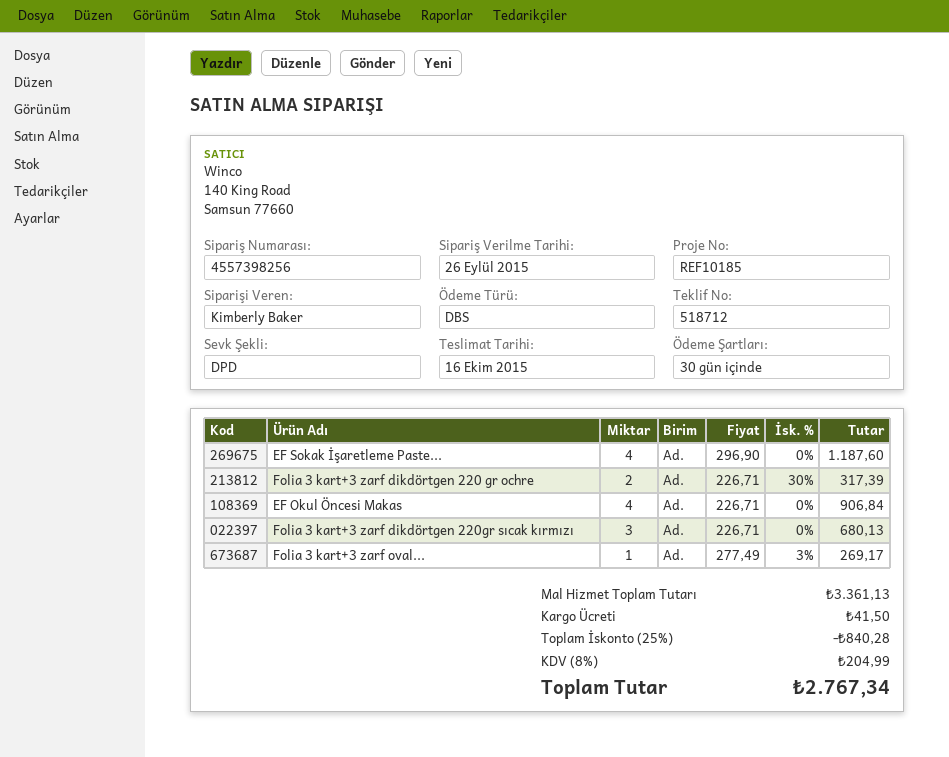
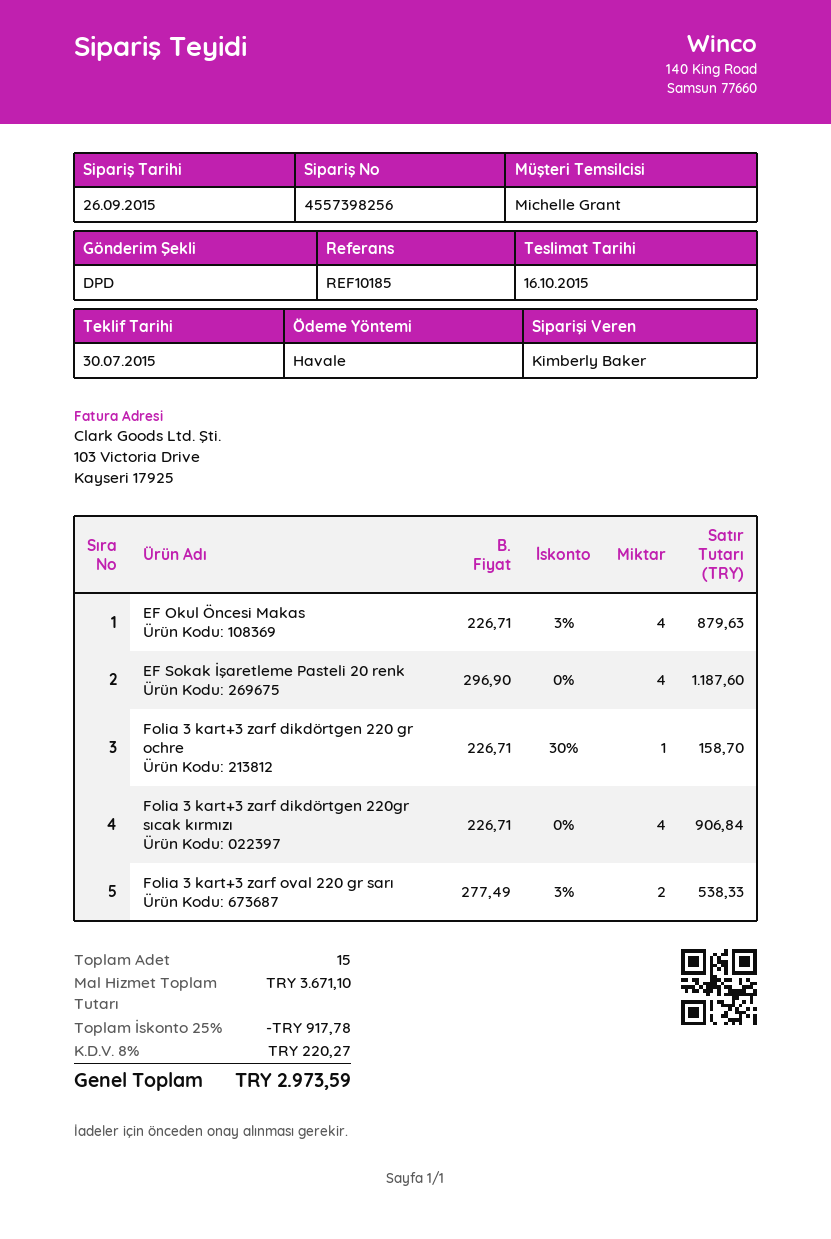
payment method: direct debit -> bank transfer
Folia 3 kart+3 zarf dikdörtgen 220 gr ochre: 2 x 226.71 - 30% = 317.39 -> 1 x 226.71 - 30% = 158.70
EF Okul Öncesi Makas: 4 x 226.71 = 906.84 -> 4 x 226.71 - 3% = 879.63
Folia 3 kart+3 zarf dikdörtgen 220gr sıcak kırmızı: 3 x 226.71 = 680.13 -> 4 x 226.71 = 906.84
Folia 3 kart+3 zarf oval...: 1 x 277.49 - 3% = 269.17 -> 2 x 277.49 - 3% = 538.33
subtotal: 3361.13 -> 3671.10
discount: 25% = 840.28 -> 25% = 917.78
shipping: 41.50 -> none
tax: 8% = 204.99 -> 8% = 220.27
total: 2767.34 -> 2973.59

